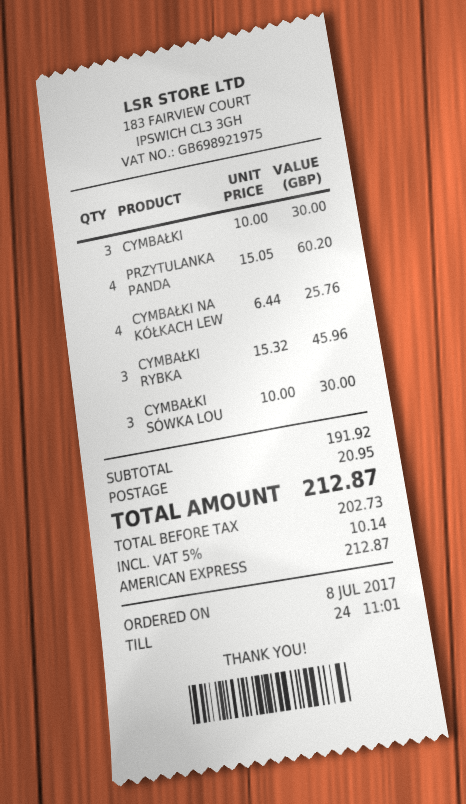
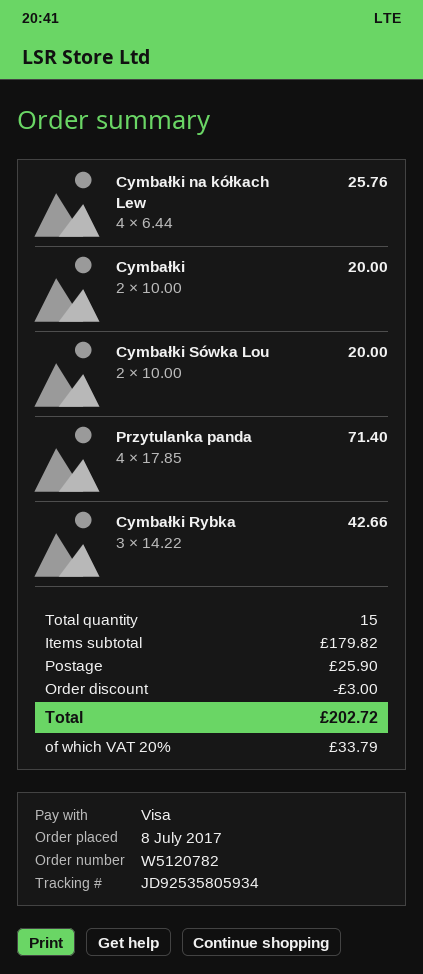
payment method: American Express -> Visa
CYMBAŁKI: 3 x 10.00 = 30.00 -> 2 x 10.00 = 20.00
PRZYTULANKA PANDA: 4 x 15.05 = 60.20 -> 4 x 17.85 = 71.40
CYMBAŁKI RYBKA: 3 x 15.32 = 45.96 -> 3 x 14.22 = 42.66
CYMBAŁKI SÓWKA LOU: 3 x 10.00 = 30.00 -> 2 x 10.00 = 20.00
subtotal: 191.92 -> 179.82
discount: none -> 3.00
shipping: 20.95 -> 25.90
tax: 5% = 10.14 -> 20% = 33.79
total: 212.87 -> 202.72

